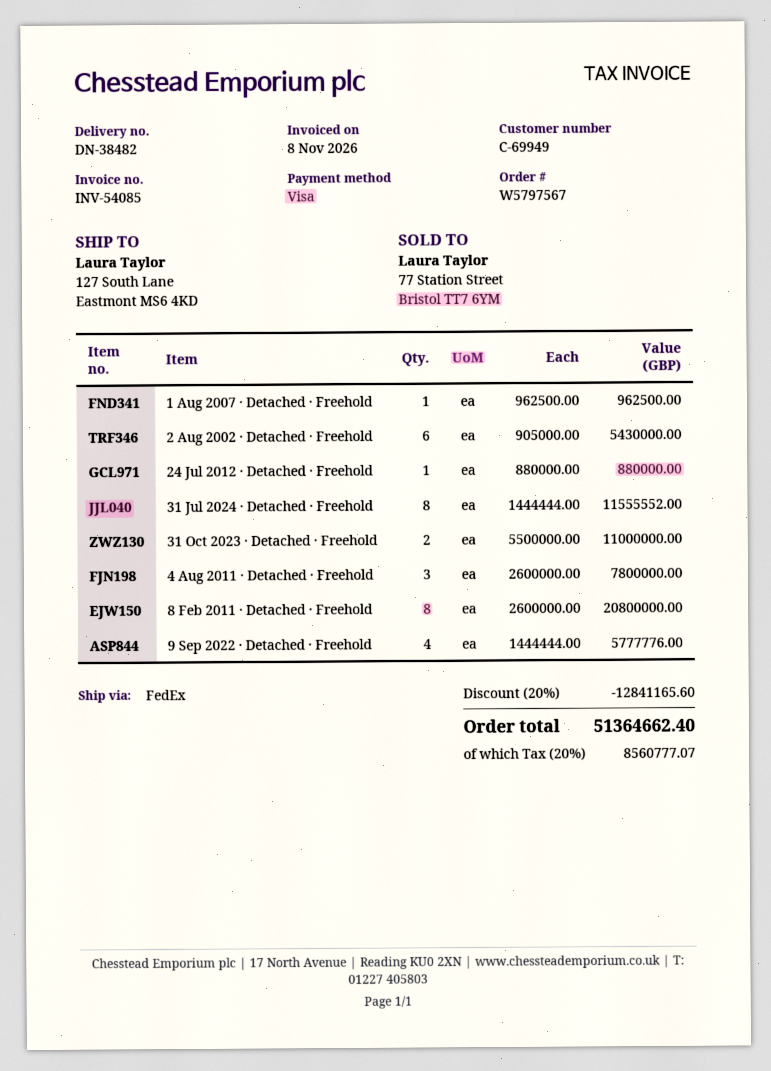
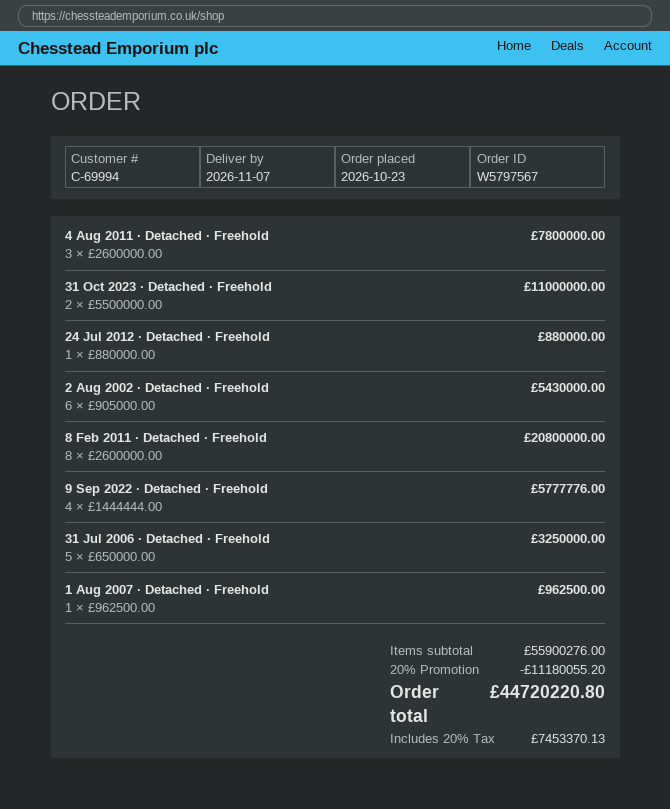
customer number: C-69949 -> C-69994
31 Jul 2024 · Detached · Freehold: 8 x 1444444.00 = 11555552.00 -> none
31 Jul 2006 · Detached · Freehold: none -> 5 x 650000.00 = 3250000.00
discount: 20% = 12841165.60 -> 20% = 11180055.20
tax: 20% = 8560777.07 -> 20% = 7453370.13
total: 51364662.40 -> 44720220.80

